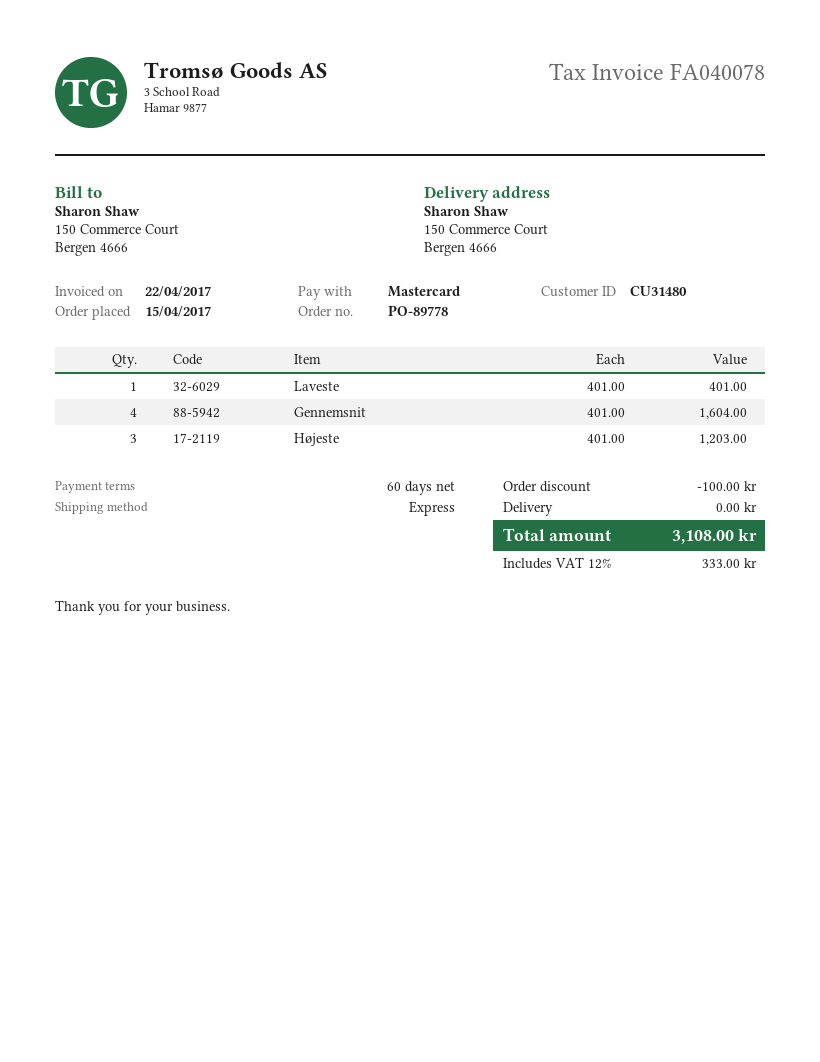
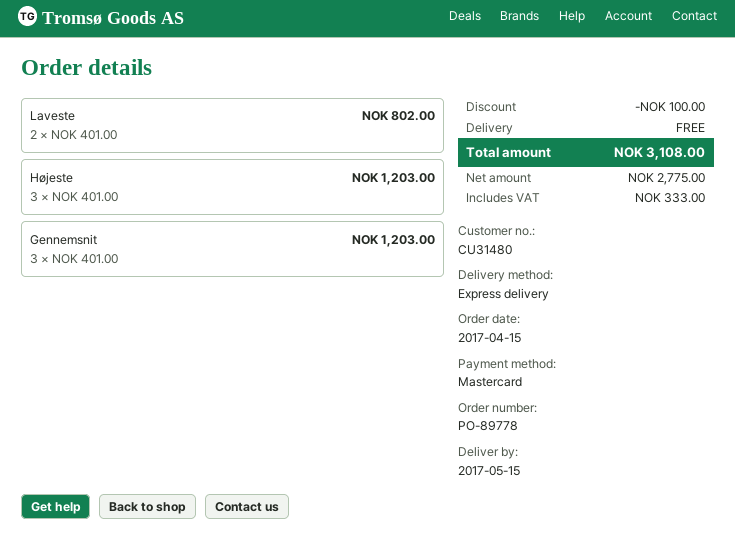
Laveste: 1 x 401.00 = 401.00 -> 2 x 401.00 = 802.00
Gennemsnit: 4 x 401.00 = 1604.00 -> 3 x 401.00 = 1203.00

